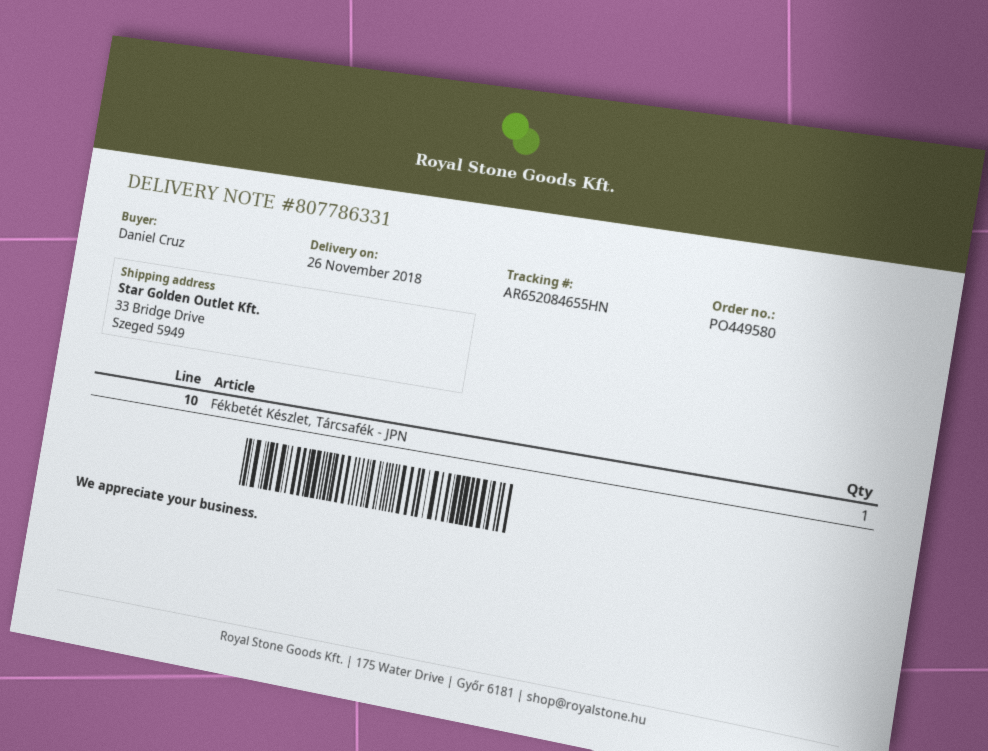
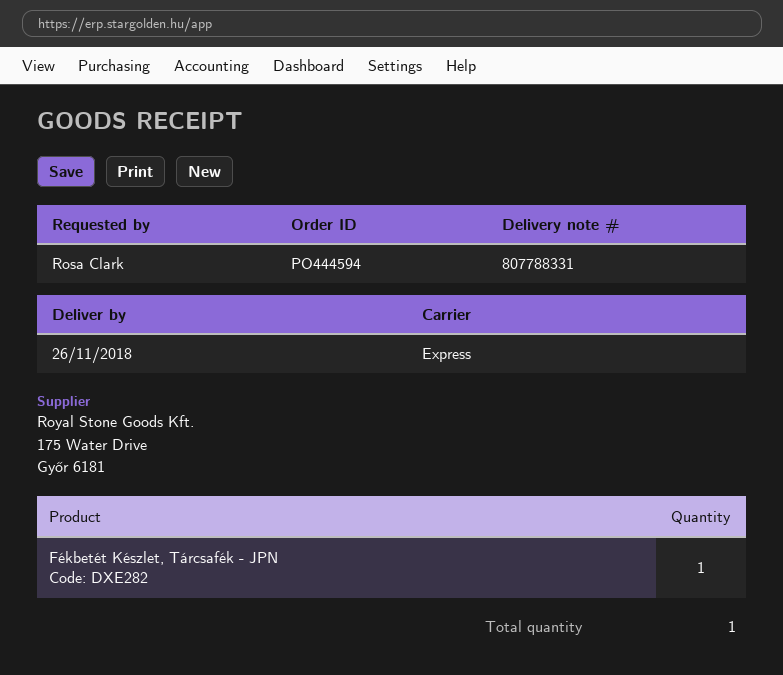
order number: PO449580 -> PO444594
delivery note number: 807786331 -> 807788331
ordered by: Daniel Cruz -> Rosa Clark

